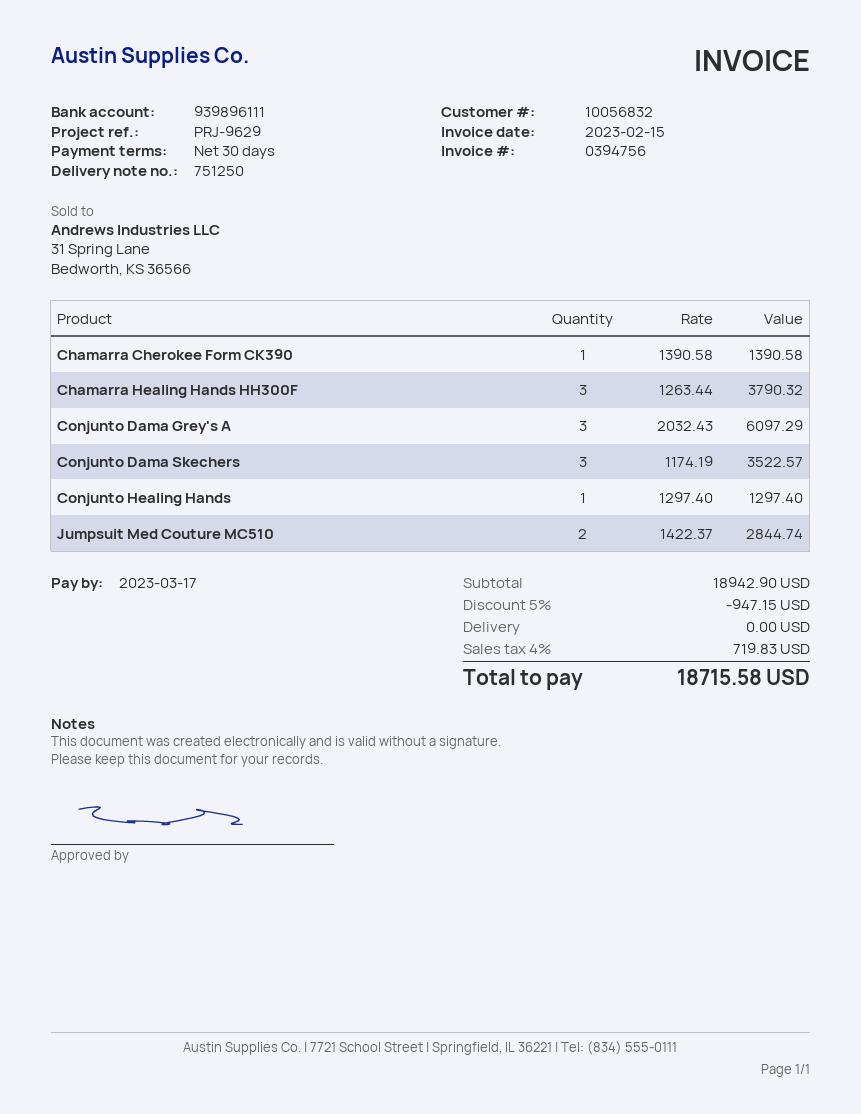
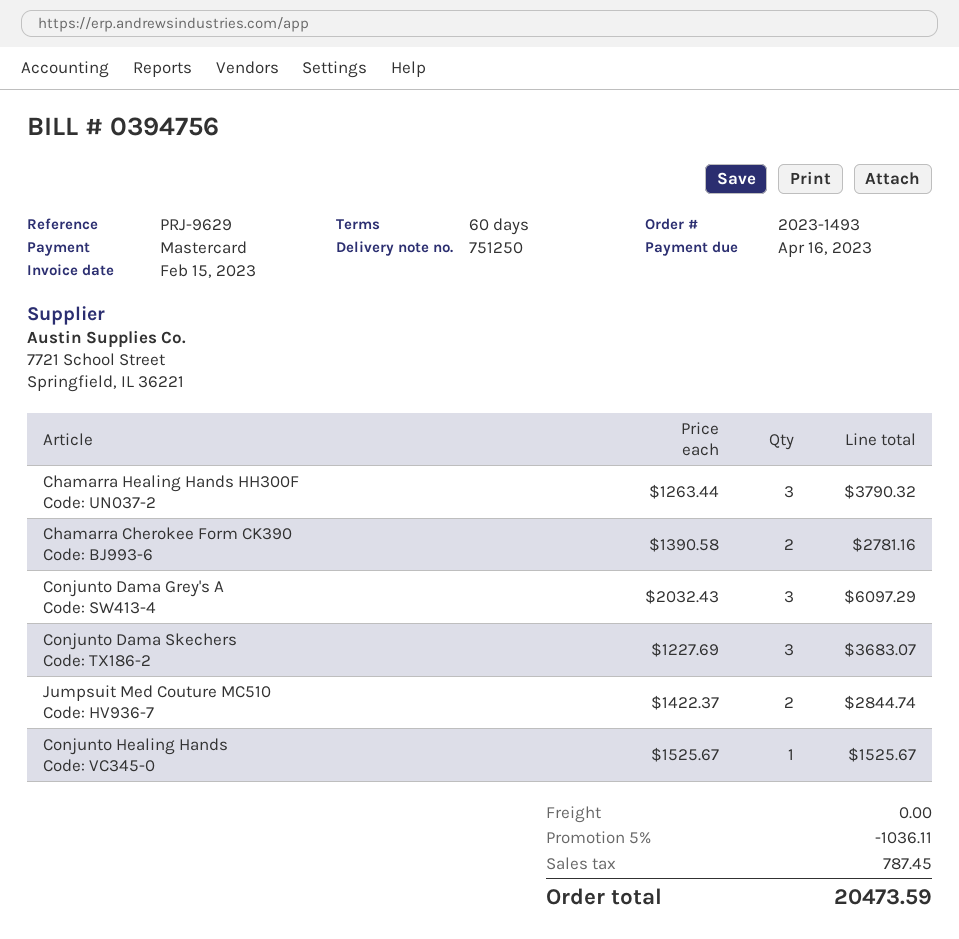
payment terms: 30 days -> 60 days
due date: 2023-03-17 -> 2023-04-16
Chamarra Cherokee Form CK390: 1 x 1390.58 = 1390.58 -> 2 x 1390.58 = 2781.16
Conjunto Dama Skechers: 3 x 1174.19 = 3522.57 -> 3 x 1227.69 = 3683.07
Conjunto Healing Hands: 1 x 1297.40 = 1297.40 -> 1 x 1525.67 = 1525.67
discount: 5% = 947.15 -> 5% = 1036.11
tax: 719.83 -> 787.45
total: 18715.58 -> 20473.59

